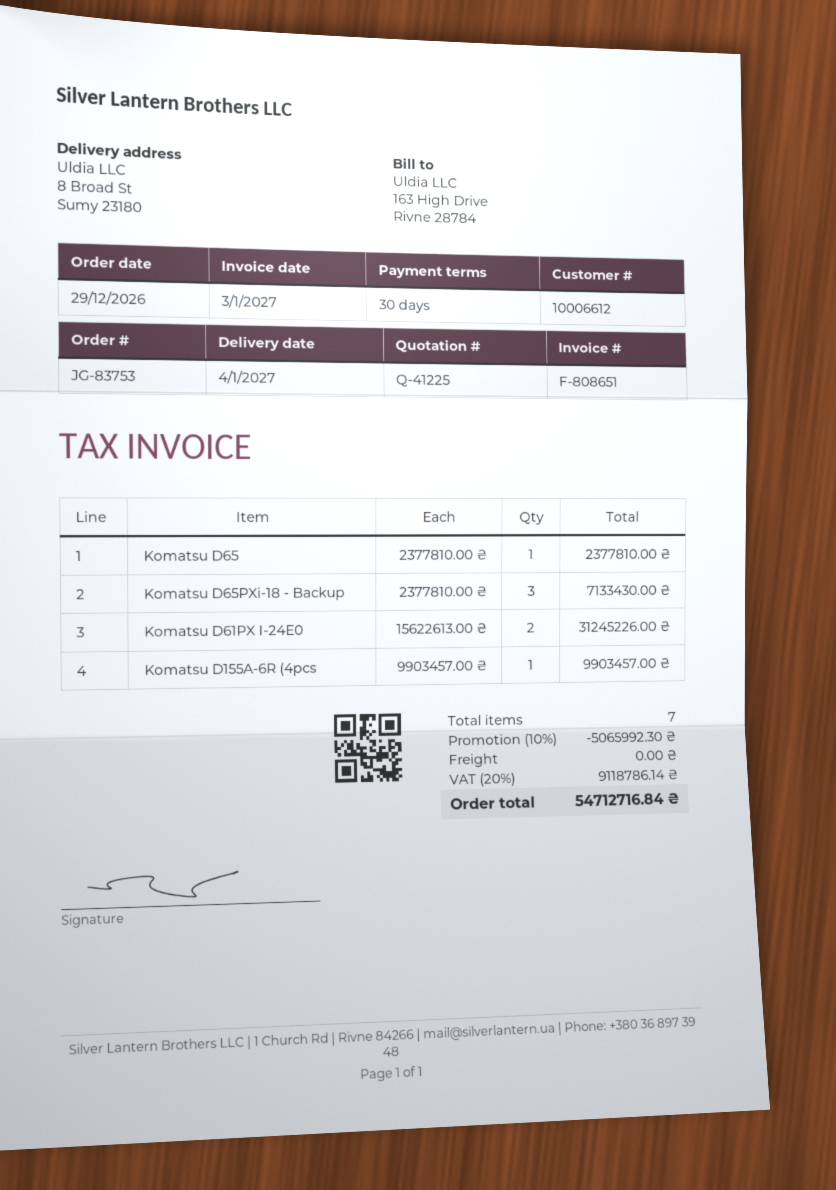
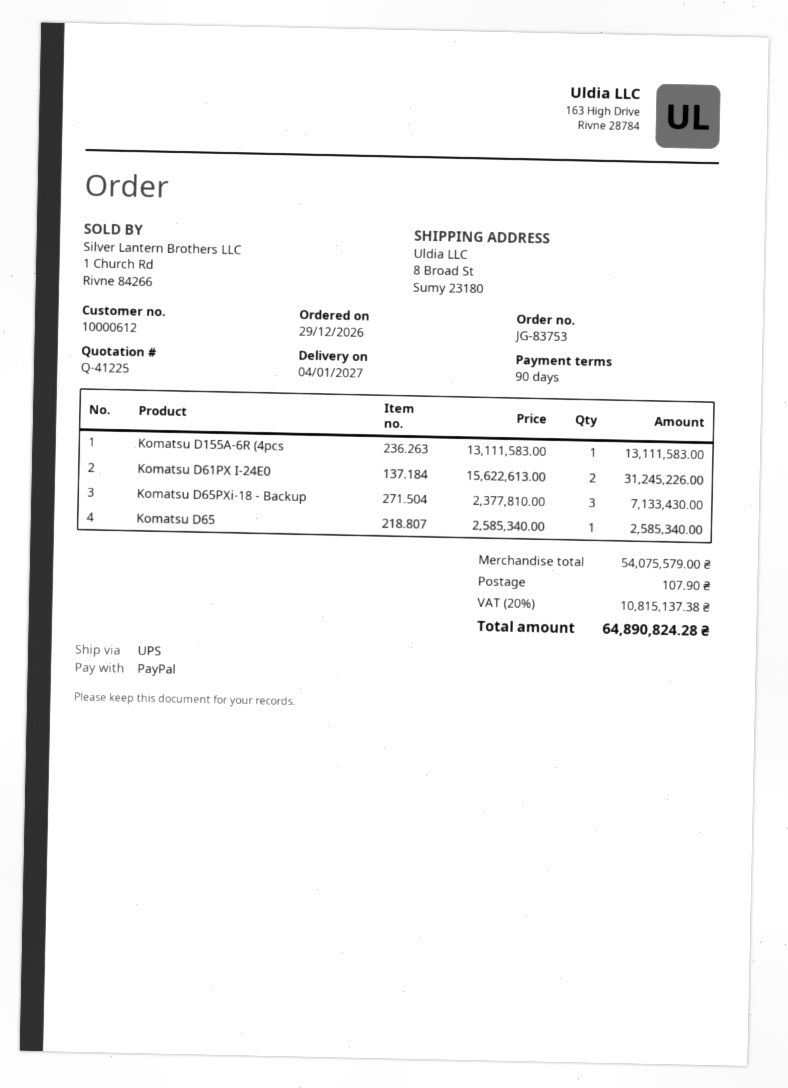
payment terms: 30 days -> 90 days
customer number: 10006612 -> 10000612
Komatsu D65: 1 x 2377810.00 = 2377810.00 -> 1 x 2585340.00 = 2585340.00
Komatsu D155A-6R (4pcs: 1 x 9903457.00 = 9903457.00 -> 1 x 13111583.00 = 13111583.00
discount: 10% = 5065992.30 -> none
shipping: 0.00 -> 107.90
tax: 20% = 9118786.14 -> 20% = 10815137.38
total: 54712716.84 -> 64890824.28

